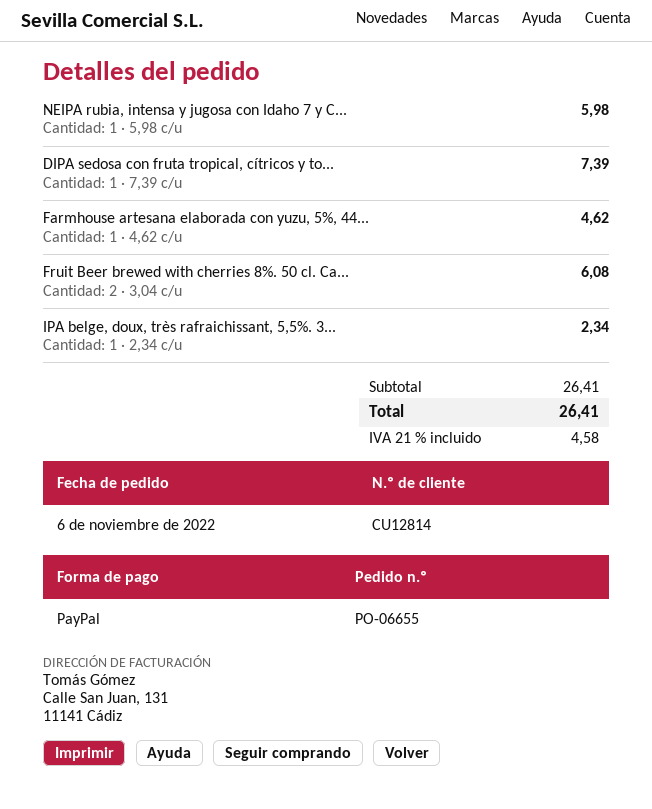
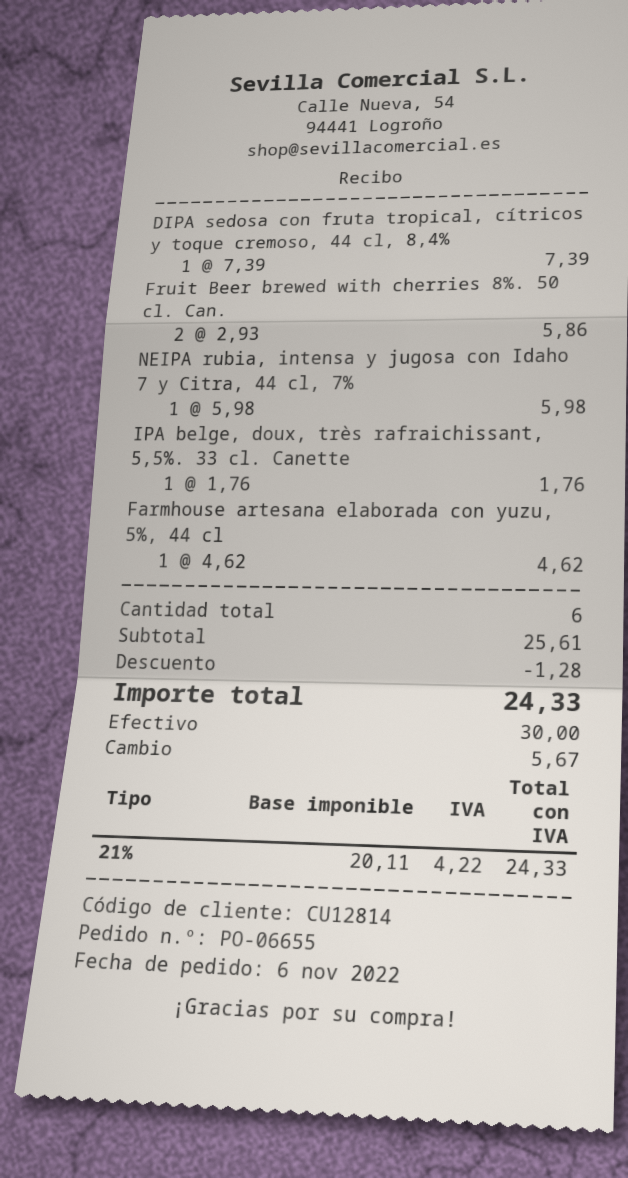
payment method: PayPal -> cash
Fruit Beer brewed with cherries 8%. 50 cl. Ca...: 2 x 3.04 = 6.08 -> 2 x 2.93 = 5.86
IPA belge, doux, très rafraichissant, 5,5%. 3...: 1 x 2.34 = 2.34 -> 1 x 1.76 = 1.76
subtotal: 26.41 -> 25.61
discount: none -> 1.28
tax: 21% = 4.58 -> 21% = 4.22
total: 26.41 -> 24.33

